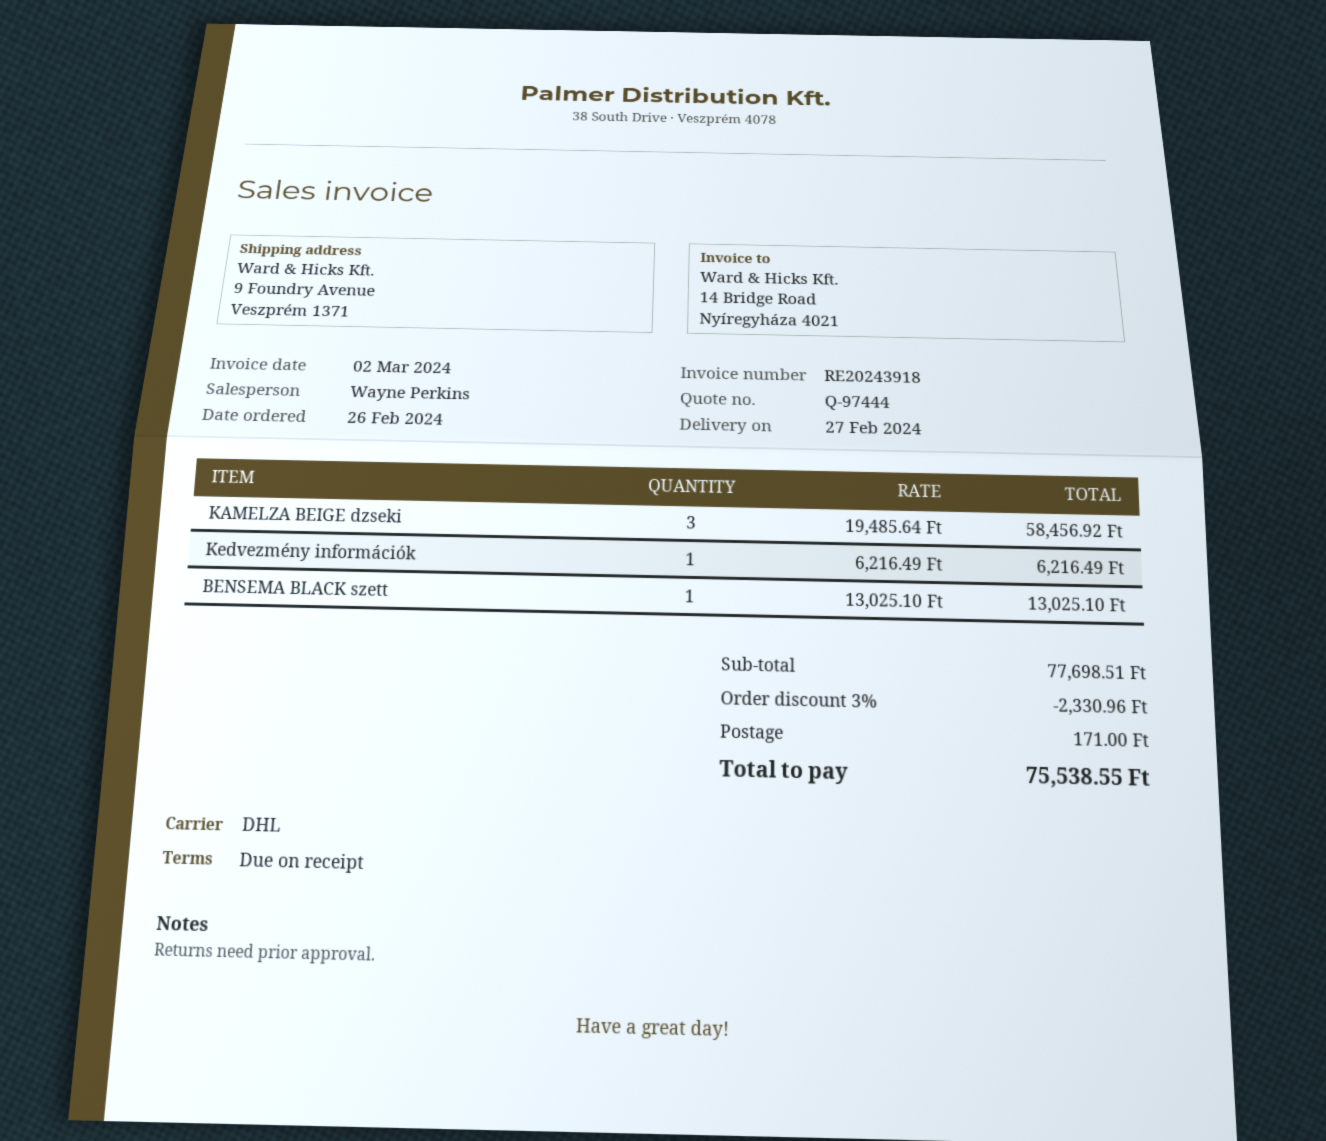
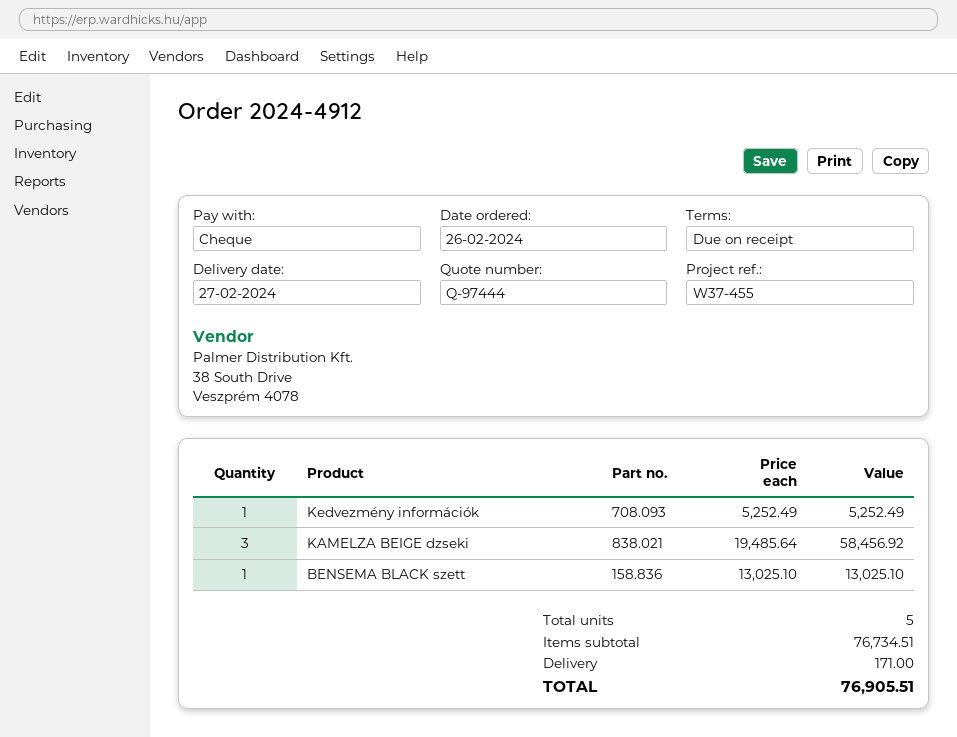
Kedvezmény információk: 1 x 6216.49 = 6216.49 -> 1 x 5252.49 = 5252.49
subtotal: 77698.51 -> 76734.51
discount: 3% = 2330.96 -> none
total: 75538.55 -> 76905.51

